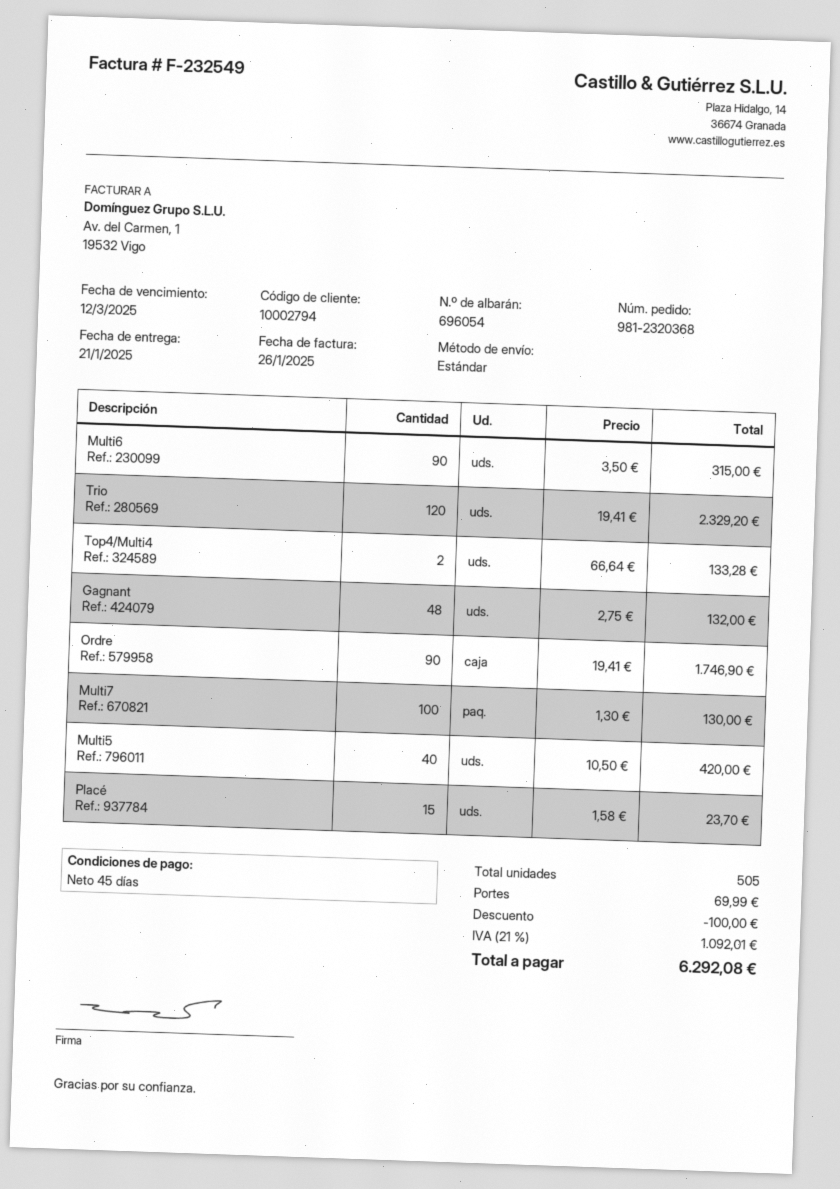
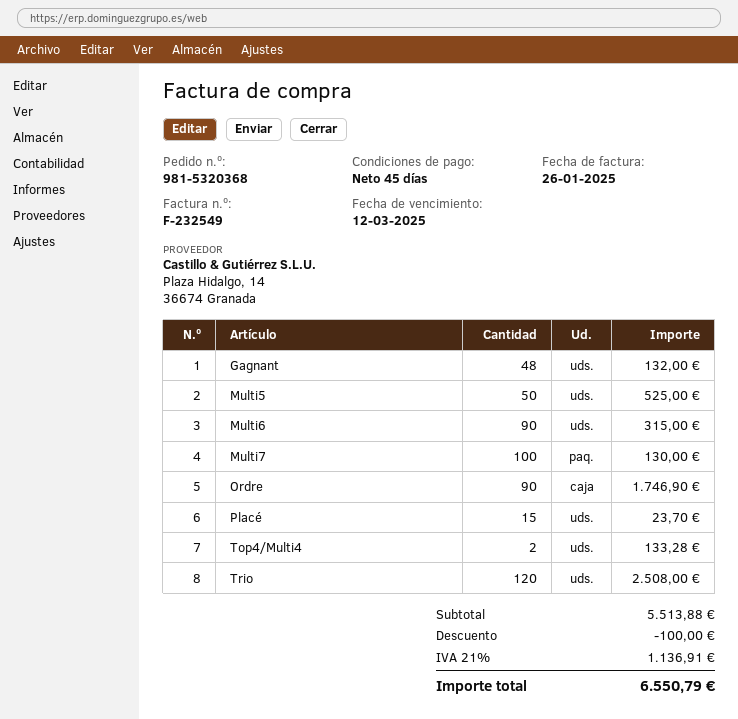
order number: 981-2320368 -> 981-5320368
Trio: 120 for 2329.20 -> 120 for 2508.00
Multi5: 40 for 420.00 -> 50 for 525.00
shipping: 69.99 -> none
tax: 21% = 1092.01 -> 21% = 1136.91
total: 6292.08 -> 6550.79

